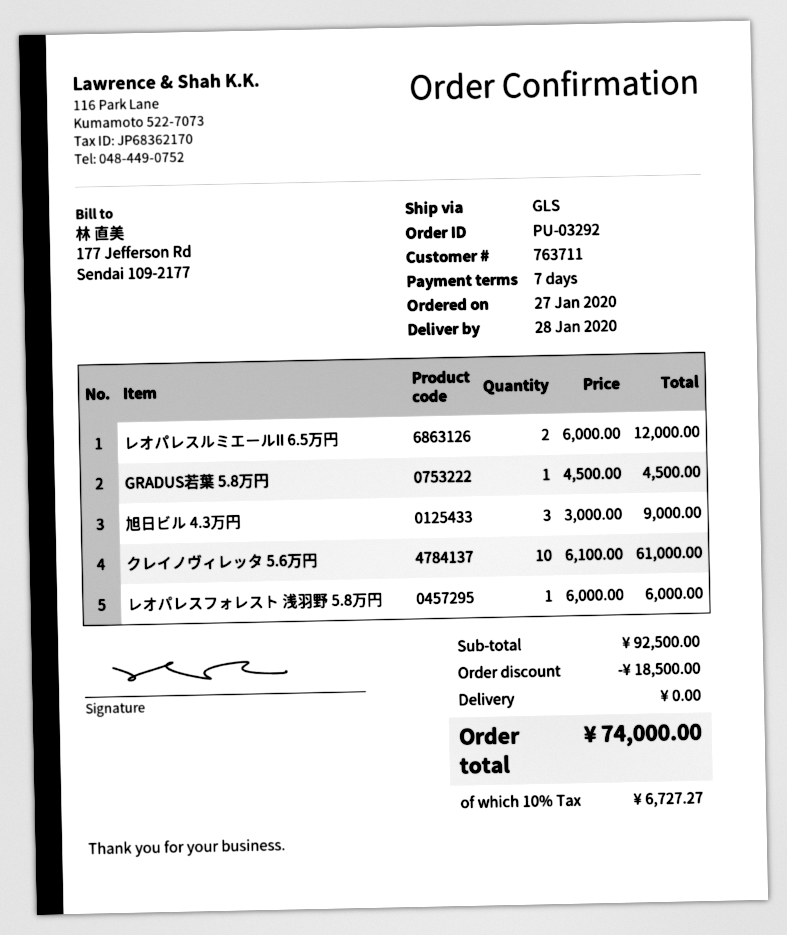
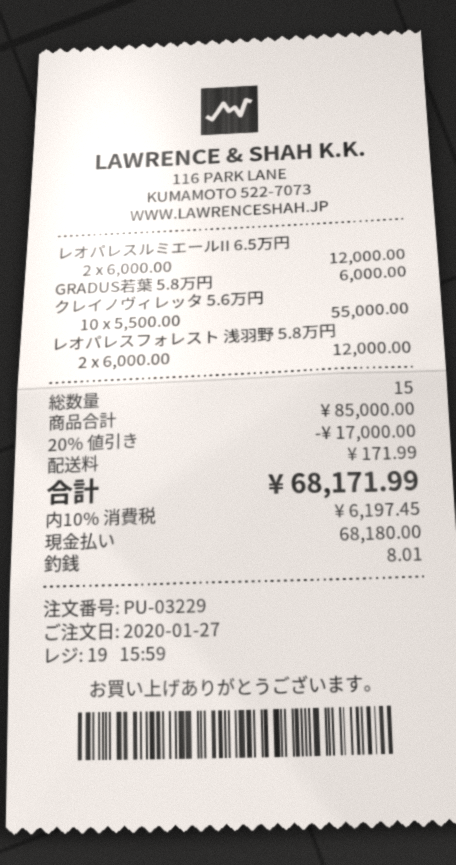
order number: PU-03292 -> PU-03229
GRADUS若葉 5.8万円: 1 x 4500.00 = 4500.00 -> 1 x 6000.00 = 6000.00
旭日ビル 4.3万円: 3 x 3000.00 = 9000.00 -> none
クレイノヴィレッタ 5.6万円: 10 x 6100.00 = 61000.00 -> 10 x 5500.00 = 55000.00
レオパレスフォレスト 浅羽野 5.8万円: 1 x 6000.00 = 6000.00 -> 2 x 6000.00 = 12000.00
subtotal: 92500.00 -> 85000.00
discount: 18500.00 -> 17000.00
shipping: 0.00 -> 171.99
tax: 10% = 6727.27 -> 10% = 6197.45
total: 74000.00 -> 68171.99

